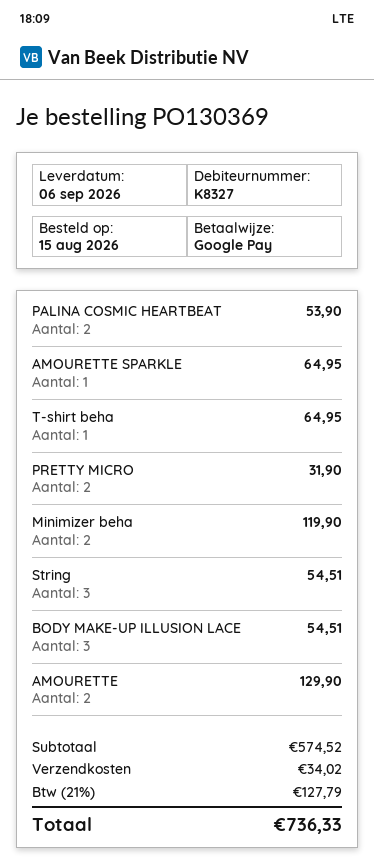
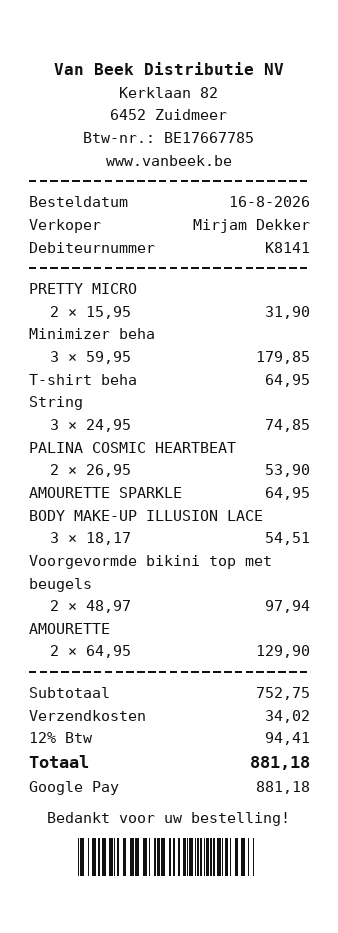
order date: 2026-08-15 -> 2026-08-16
customer number: K8327 -> K8141
Minimizer beha: 2 for 119.90 -> 3 for 179.85
String: 3 for 54.51 -> 3 for 74.85
Voorgevormde bikini top met beugels: none -> 2 for 97.94
subtotal: 574.52 -> 752.75
tax: 21% = 127.79 -> 12% = 94.41
total: 736.33 -> 881.18

